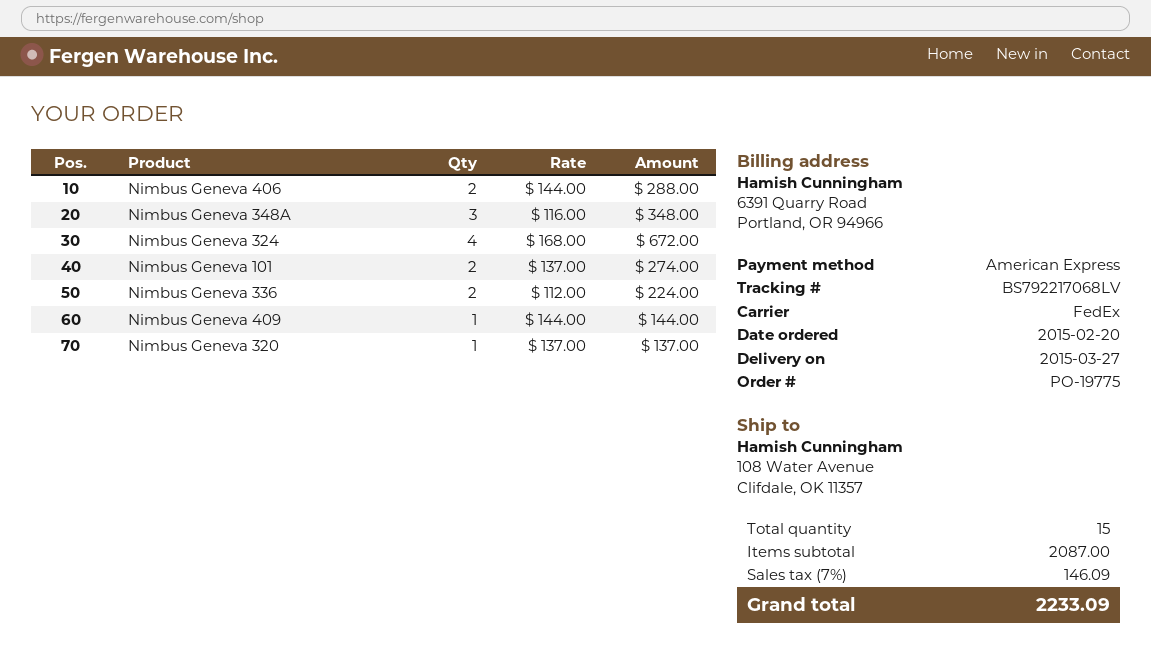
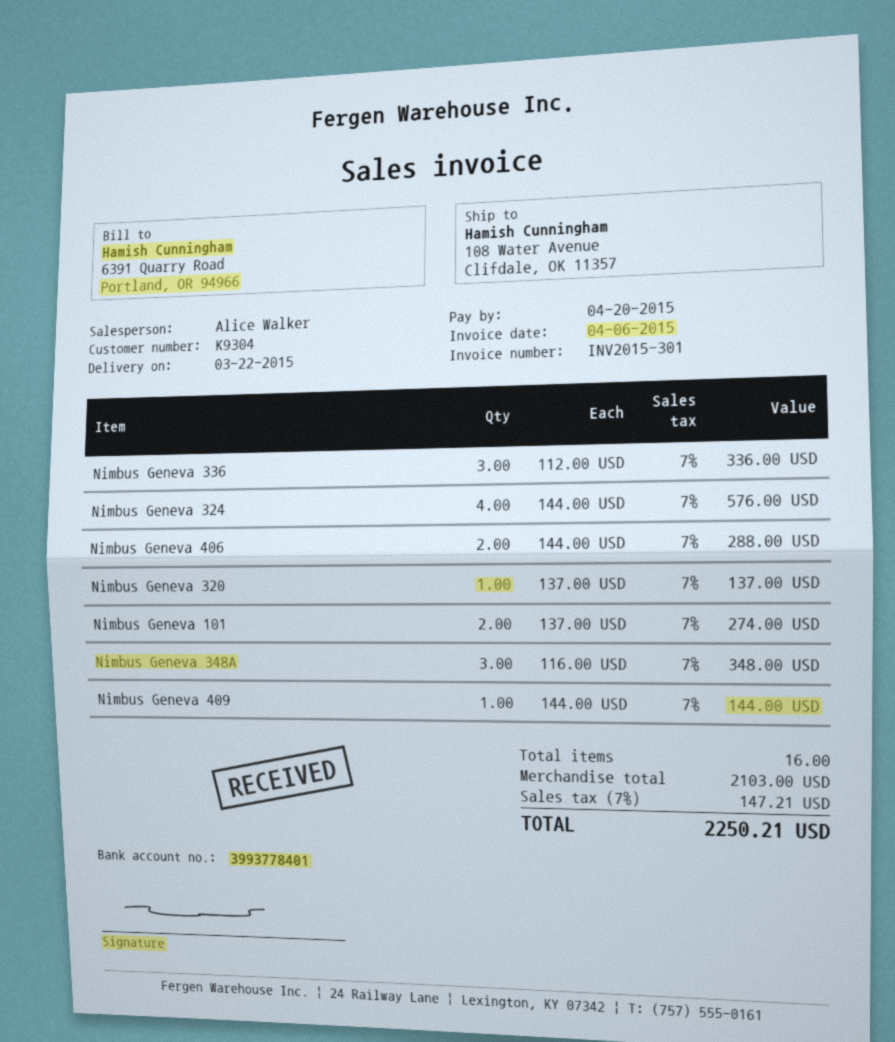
delivery date: 2015-03-27 -> 2015-03-22
Nimbus Geneva 324: 4 x 168.00 = 672.00 -> 4 x 144.00 = 576.00
Nimbus Geneva 336: 2 x 112.00 = 224.00 -> 3 x 112.00 = 336.00
total quantity: 15 -> 16
subtotal: 2087.00 -> 2103.00
tax: 7% = 146.09 -> 7% = 147.21
total: 2233.09 -> 2250.21

